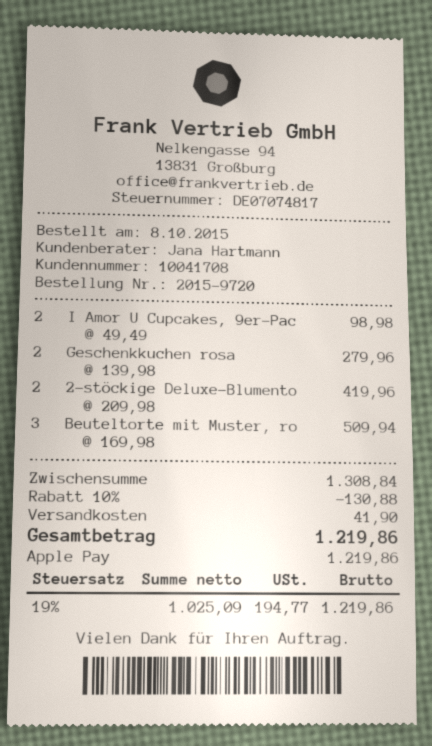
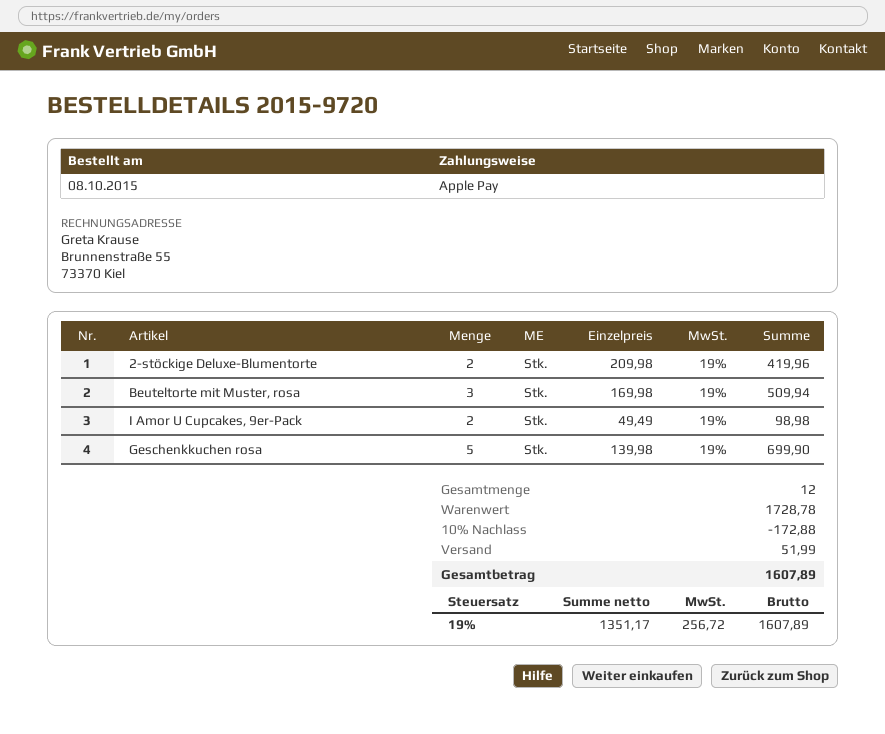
Geschenkkuchen rosa: 2 x 139.98 = 279.96 -> 5 x 139.98 = 699.90
subtotal: 1308.84 -> 1728.78
discount: 10% = 130.88 -> 10% = 172.88
shipping: 41.90 -> 51.99
net: 1025.09 -> 1351.17
tax: 19% = 194.77 -> 19% = 256.72
total: 1219.86 -> 1607.89

